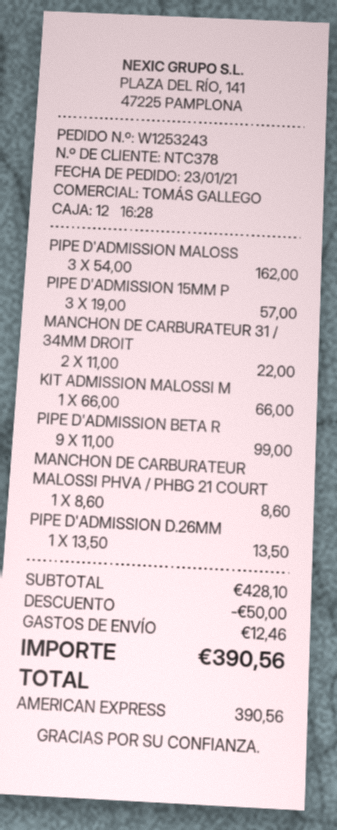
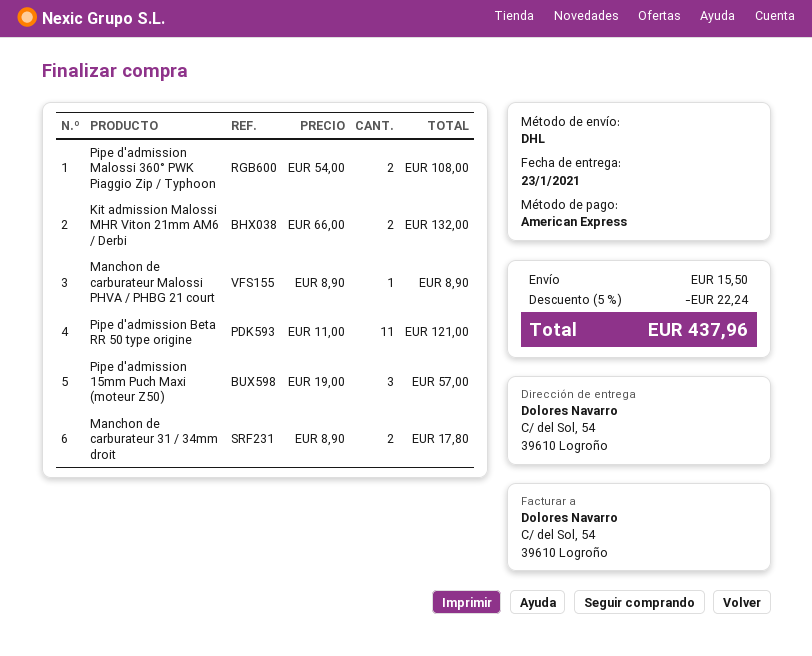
PIPE D'ADMISSION MALOSS: 3 x 54.00 = 162.00 -> 2 x 54.00 = 108.00
MANCHON DE CARBURATEUR 31 / 34MM DROIT: 2 x 11.00 = 22.00 -> 2 x 8.90 = 17.80
KIT ADMISSION MALOSSI M: 1 x 66.00 = 66.00 -> 2 x 66.00 = 132.00
PIPE D'ADMISSION BETA R: 9 x 11.00 = 99.00 -> 11 x 11.00 = 121.00
MANCHON DE CARBURATEUR MALOSSI PHVA / PHBG 21 COURT: 1 x 8.60 = 8.60 -> 1 x 8.90 = 8.90
PIPE D'ADMISSION D.26MM: 1 x 13.50 = 13.50 -> none
discount: 50.00 -> 22.24
shipping: 12.46 -> 15.50
total: 390.56 -> 437.96

